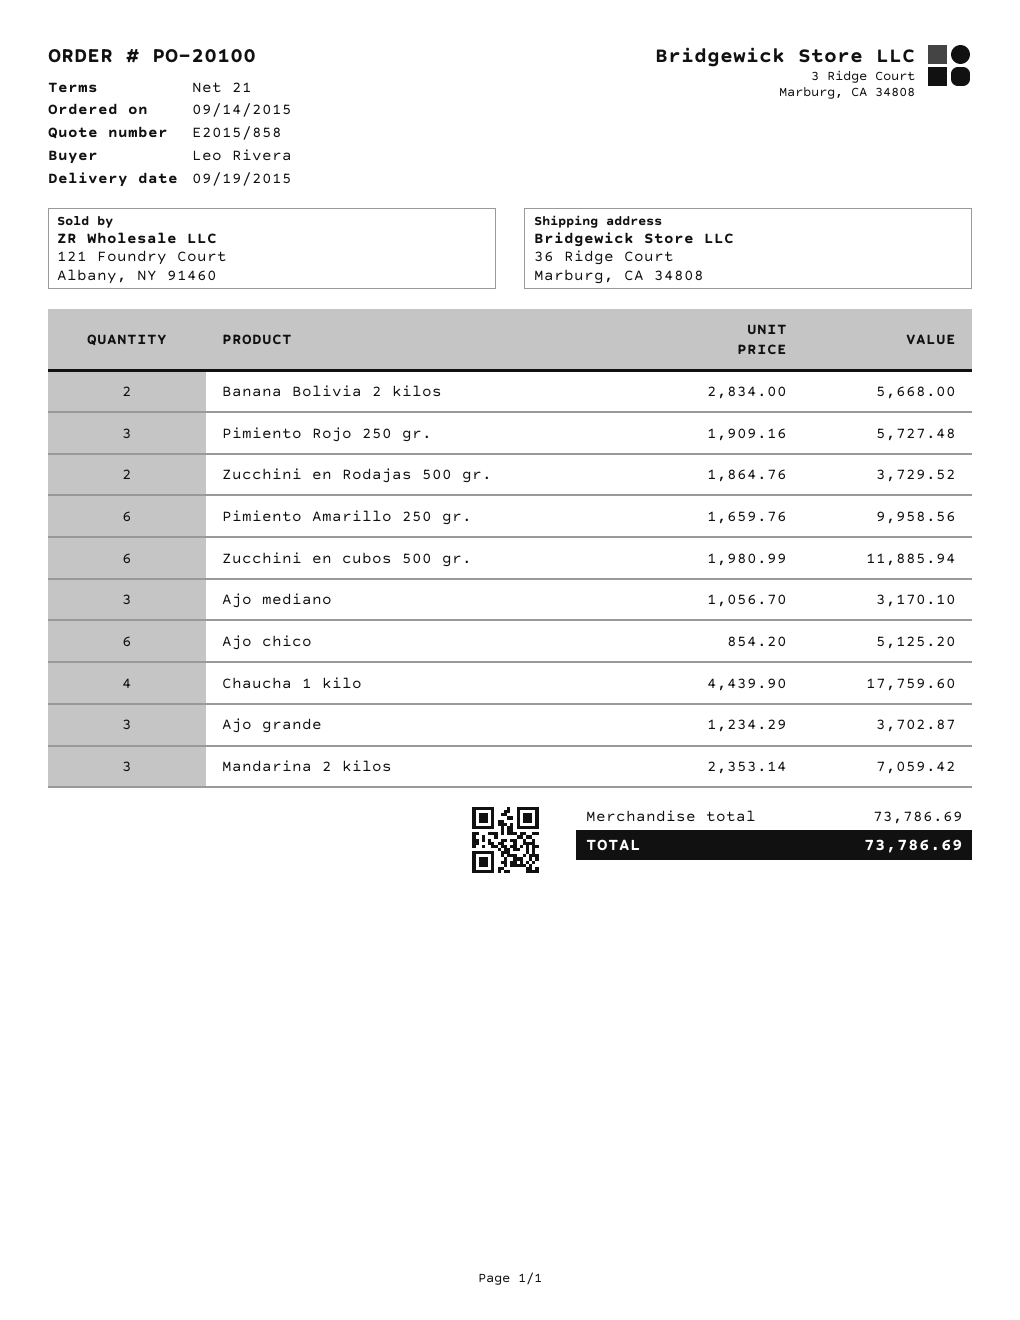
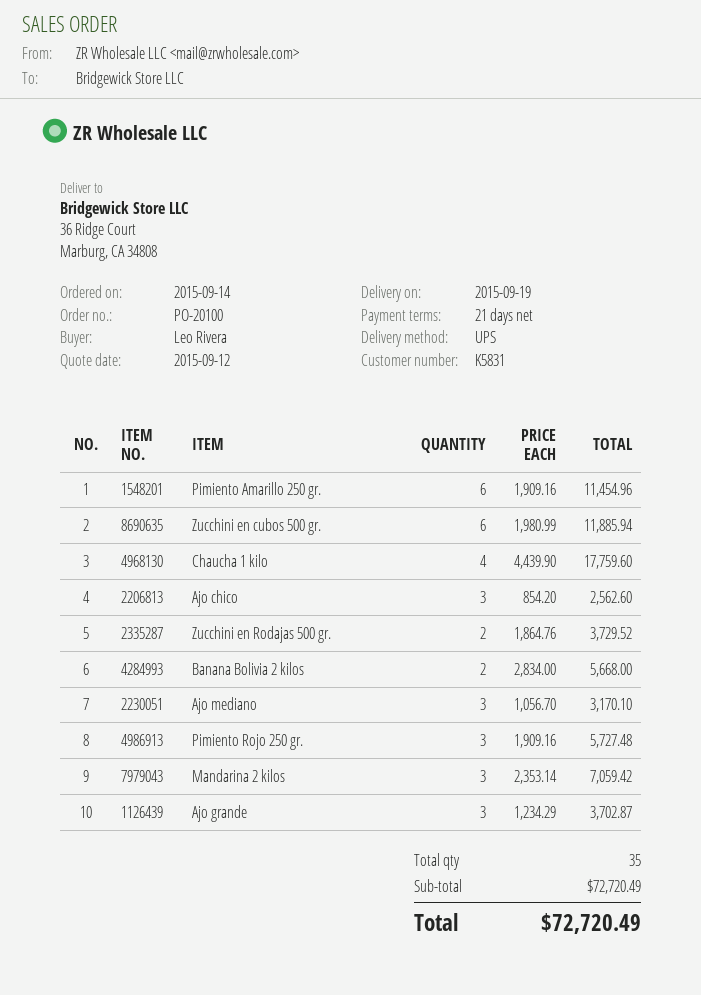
Pimiento Amarillo 250 gr.: 6 x 1659.76 = 9958.56 -> 6 x 1909.16 = 11454.96
Ajo chico: 6 x 854.20 = 5125.20 -> 3 x 854.20 = 2562.60
subtotal: 73786.69 -> 72720.49
total: 73786.69 -> 72720.49

